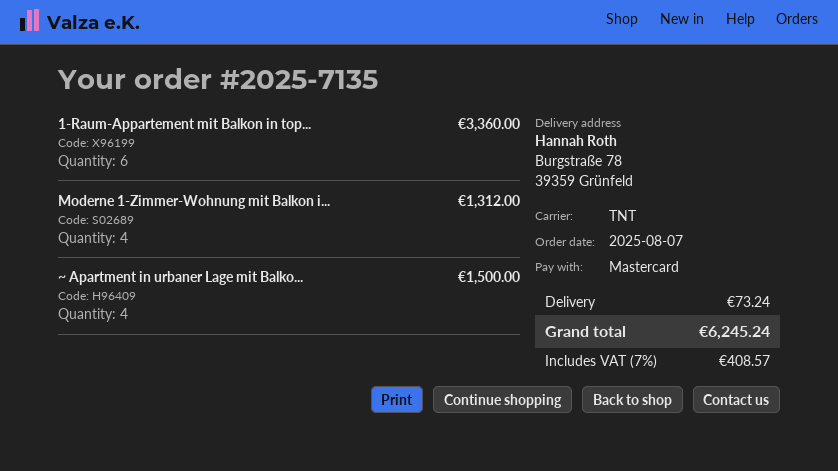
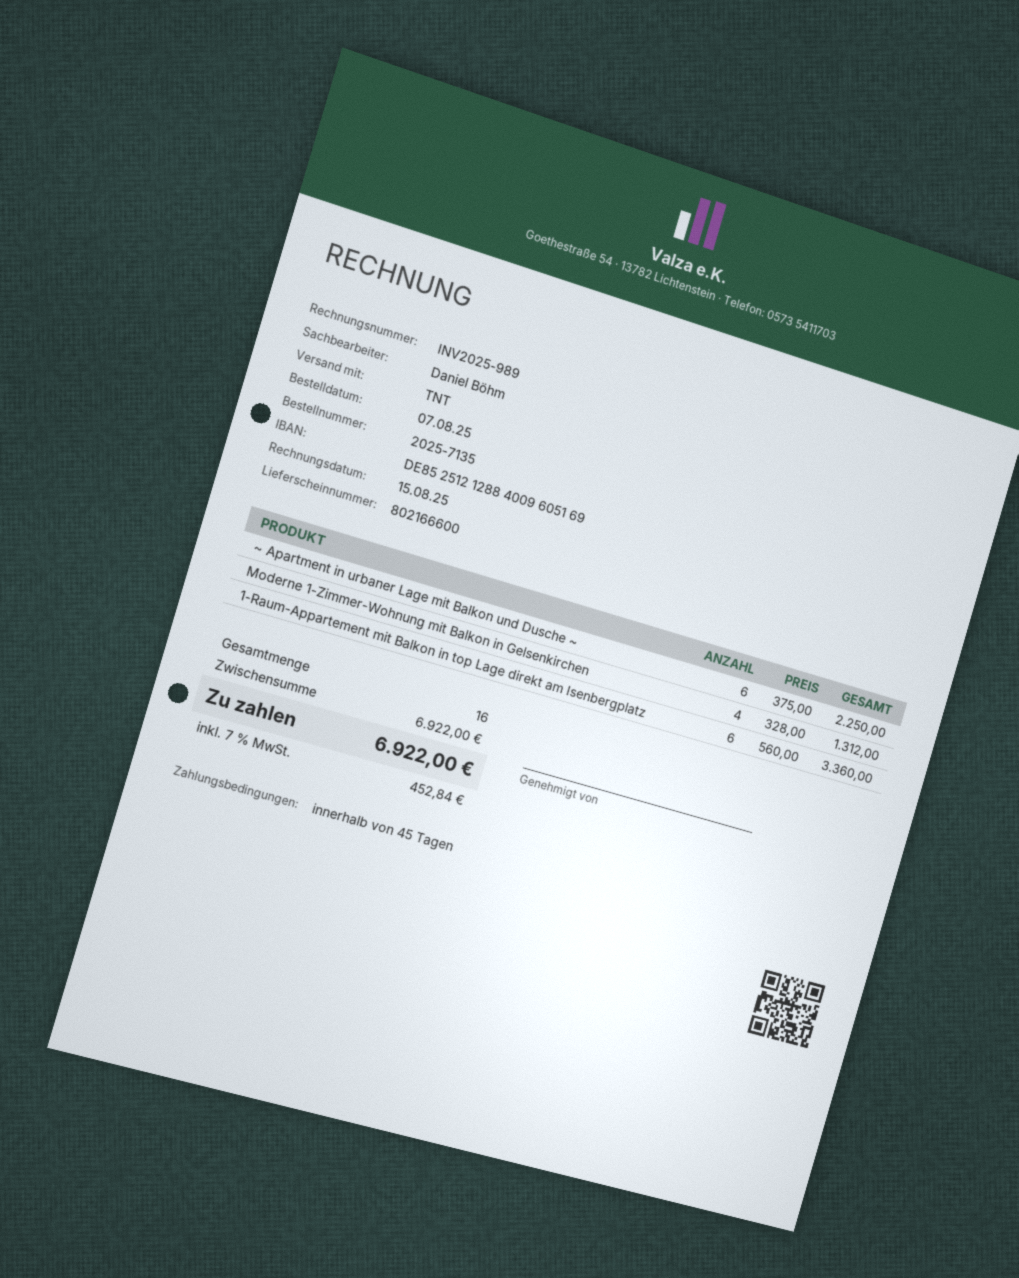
~ Apartment in urbaner Lage mit Balko...: 4 for 1500.00 -> 6 for 2250.00
shipping: 73.24 -> none
tax: 7% = 408.57 -> 7% = 452.84
total: 6245.24 -> 6922.00

